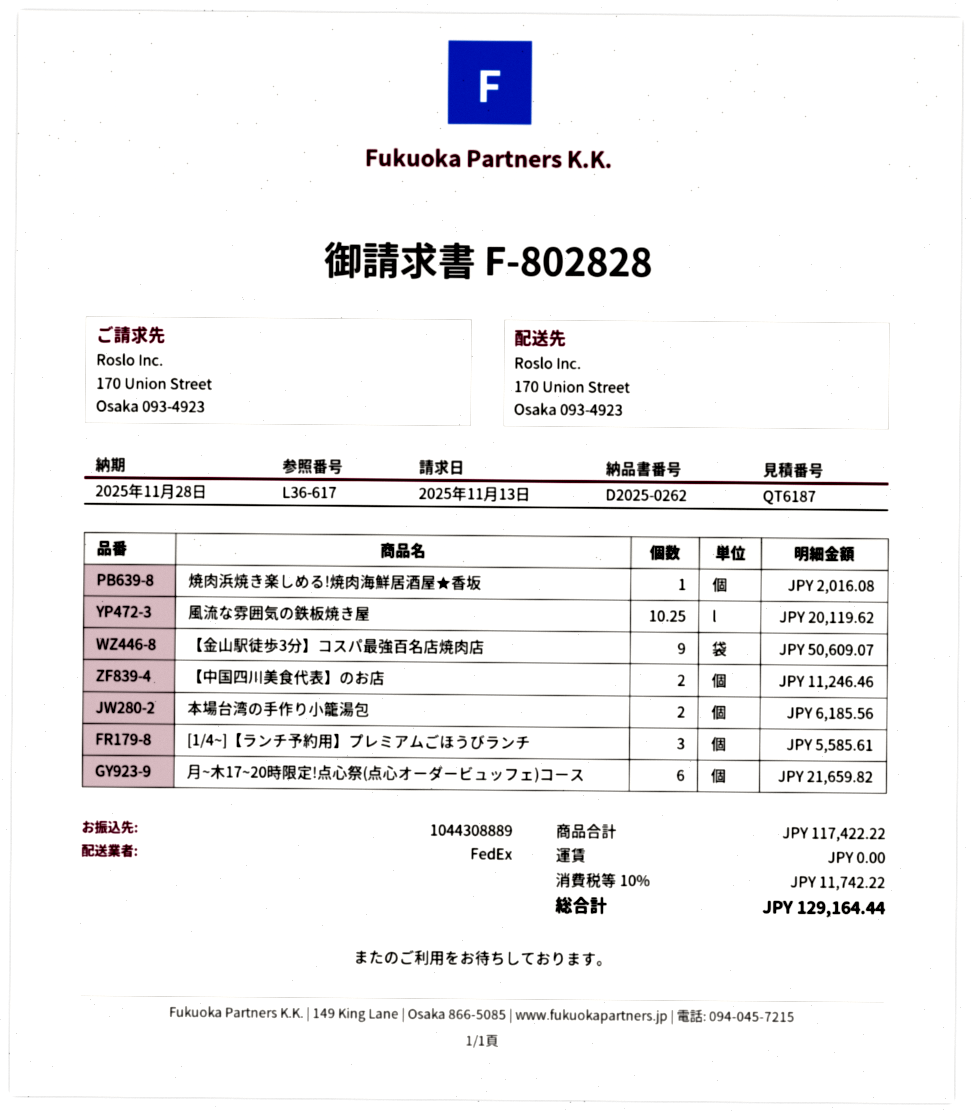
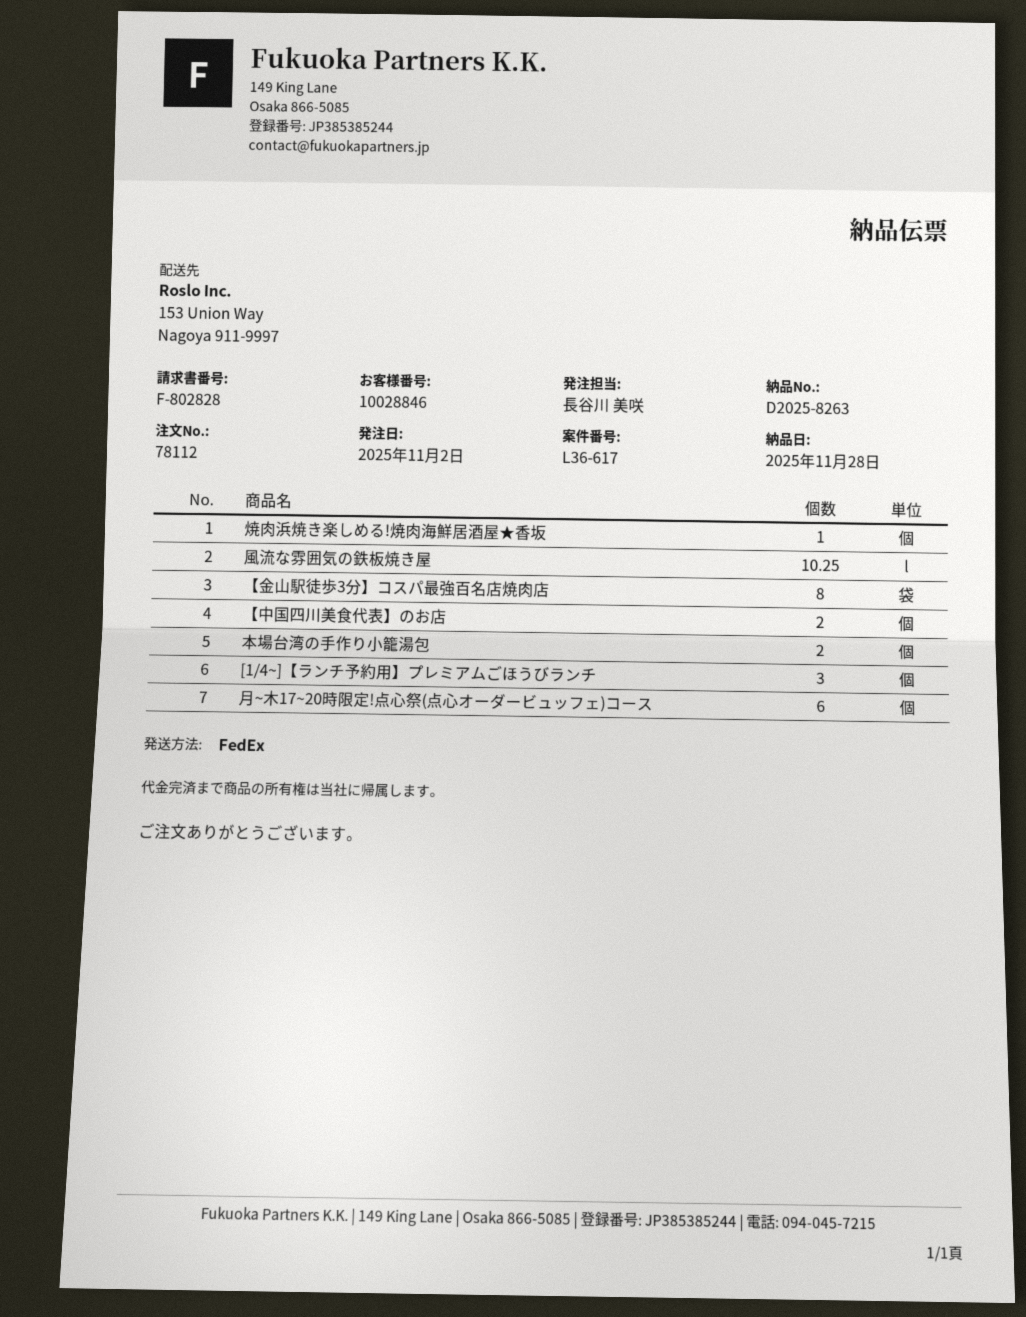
delivery note number: D2025-0262 -> D2025-8263
ship to: 170 Union Street, Osaka 093-4923 -> 153 Union Way, Nagoya 911-9997
【金山駅徒歩3分】コスパ最強百名店焼肉店: 9 -> 8

